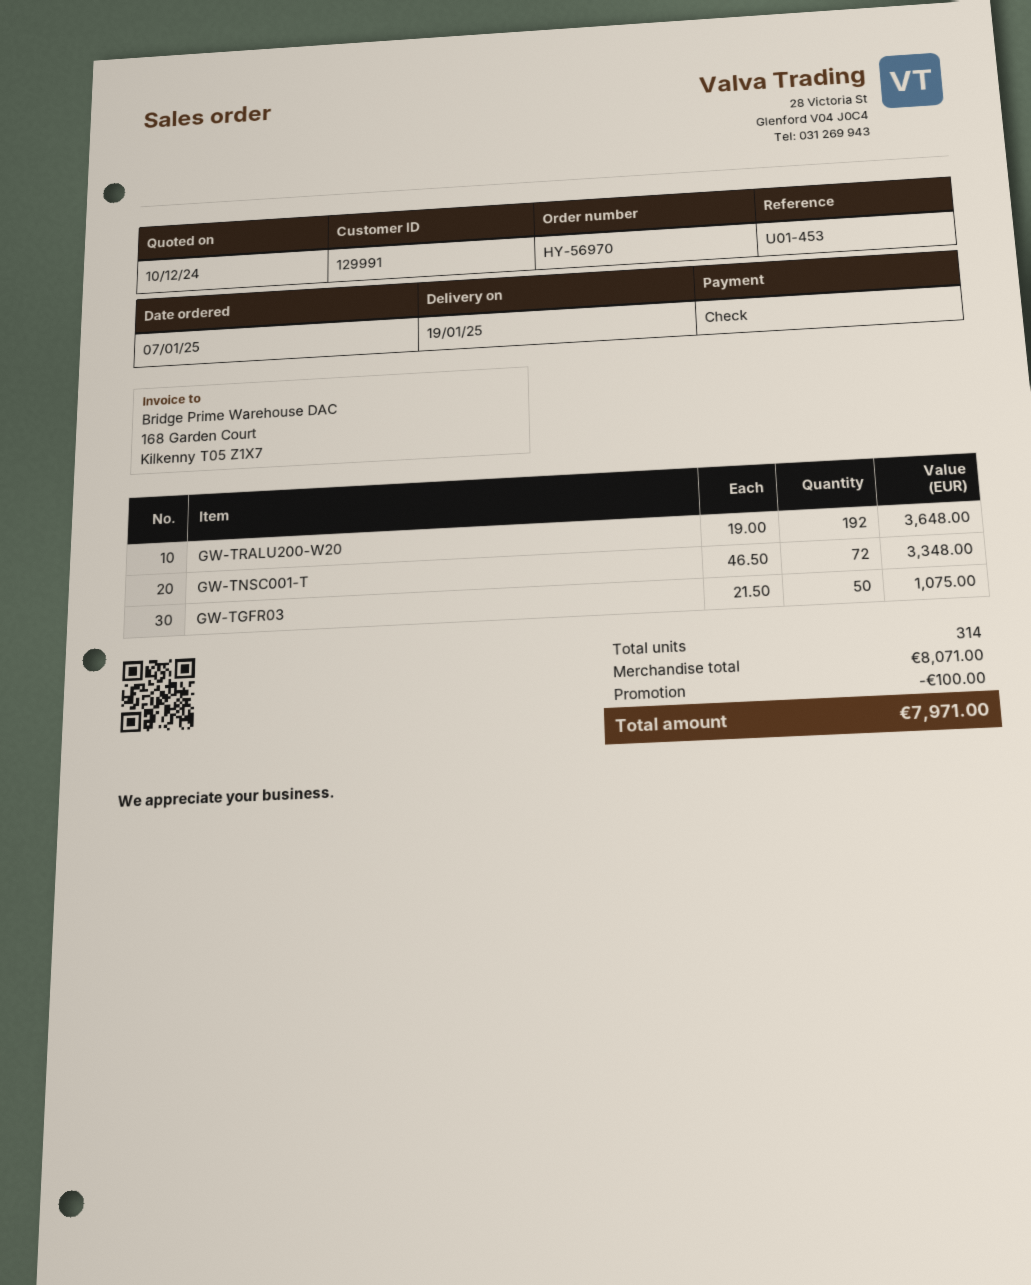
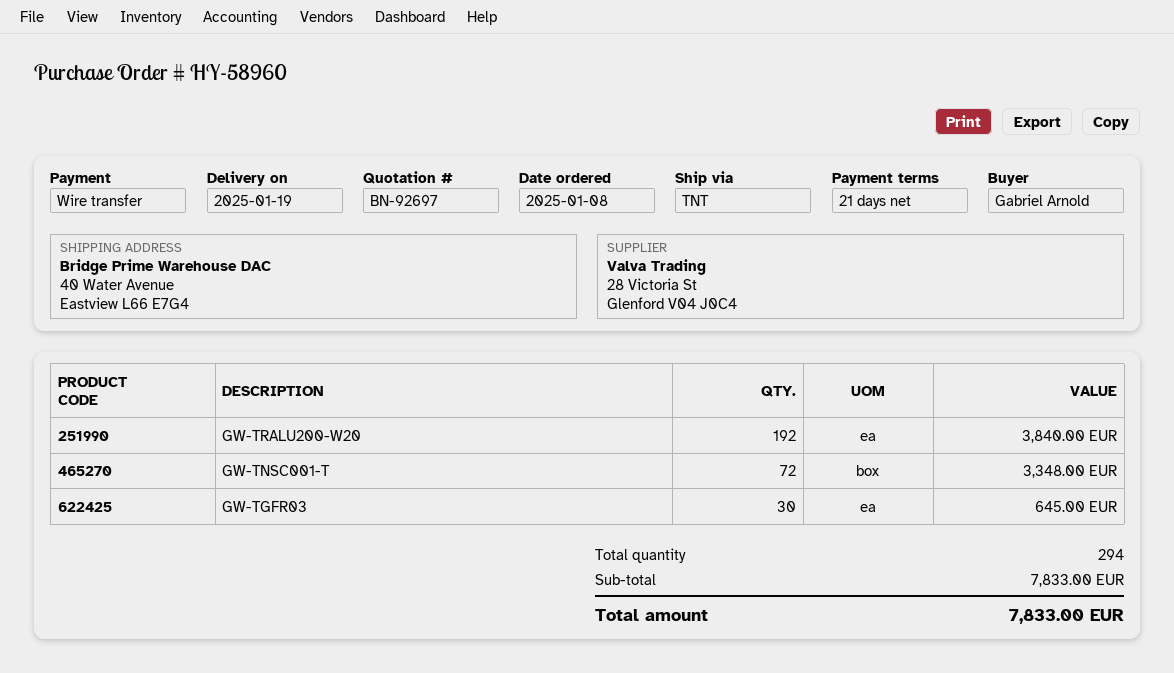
order number: HY-56970 -> HY-58960
order date: 2025-01-07 -> 2025-01-08
payment method: cheque -> bank transfer
GW-TRALU200-W20: 192 for 3648.00 -> 192 for 3840.00
GW-TGFR03: 50 for 1075.00 -> 30 for 645.00
total quantity: 314 -> 294
subtotal: 8071.00 -> 7833.00
discount: 100.00 -> none
total: 7971.00 -> 7833.00

